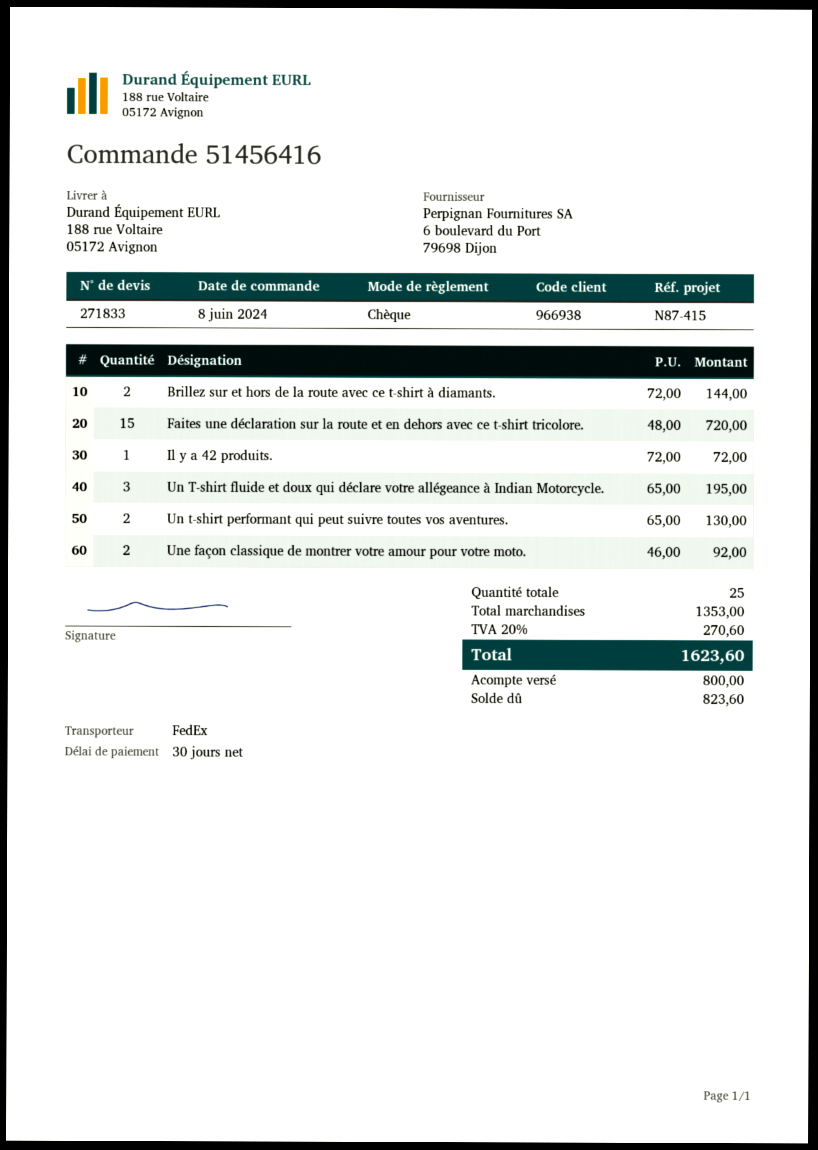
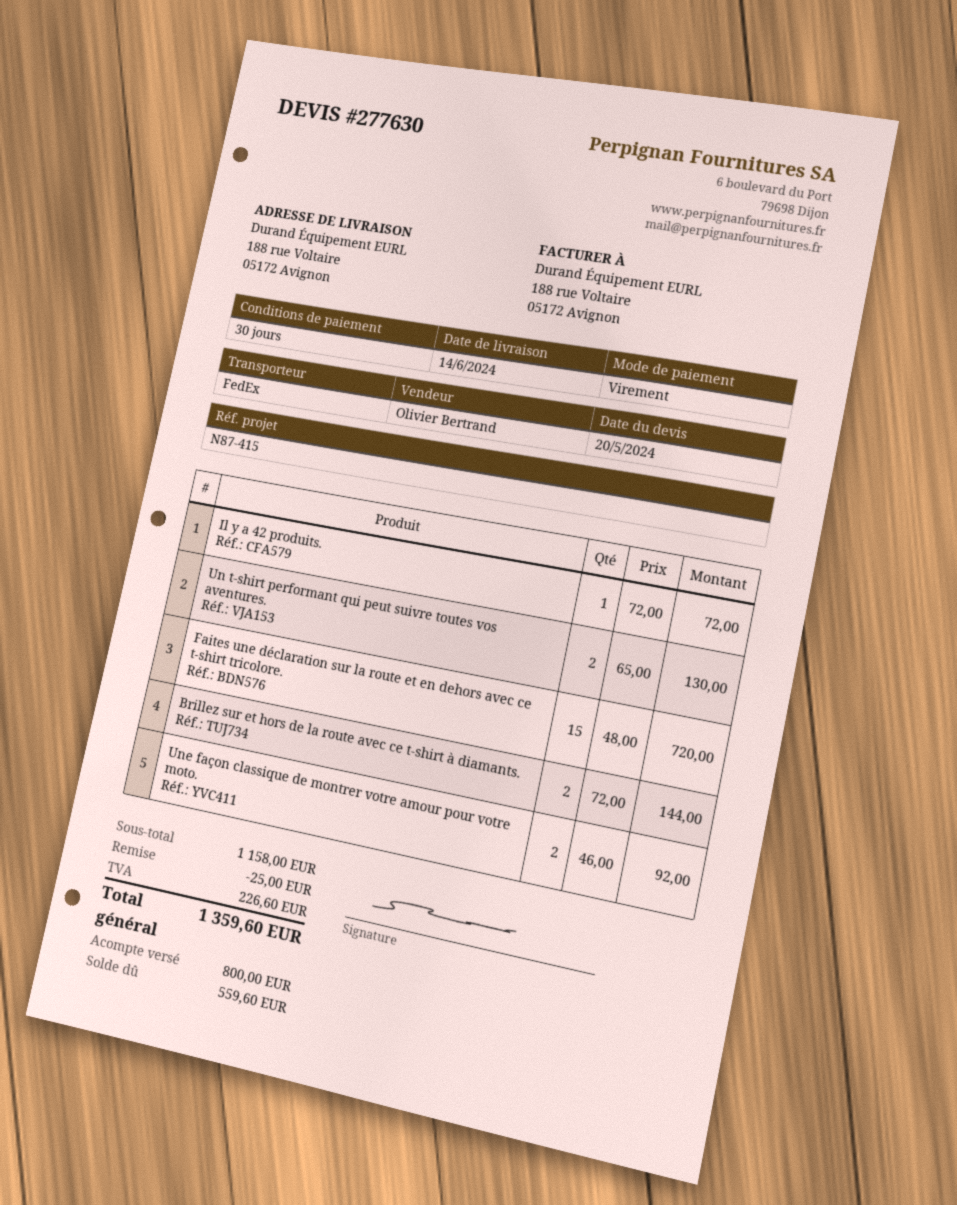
quote number: 271833 -> 277630
payment method: cheque -> bank transfer
Un T-shirt fluide et doux qui déclare votre allégeance à Indian Motorcycle.: 3 x 65.00 = 195.00 -> none
subtotal: 1353.00 -> 1158.00
discount: none -> 25.00
tax: 270.60 -> 226.60
total: 1623.60 -> 1359.60
balance: 823.60 -> 559.60

